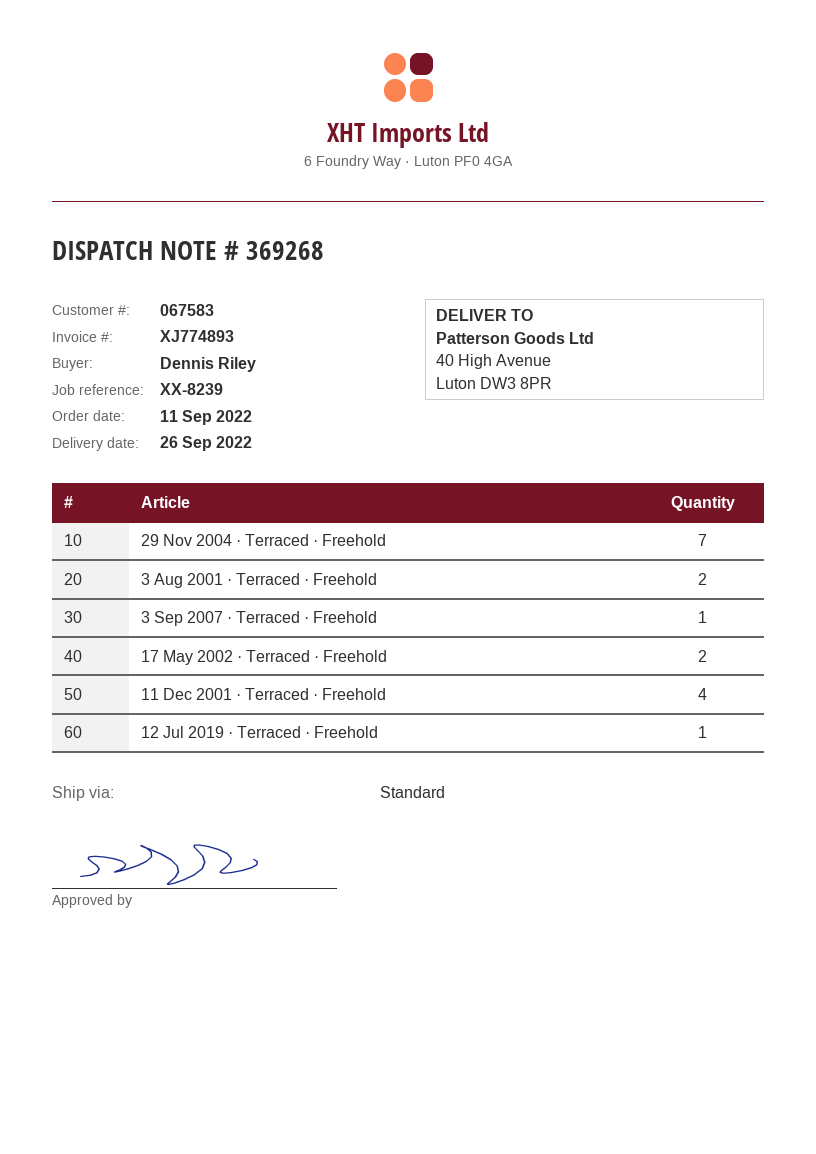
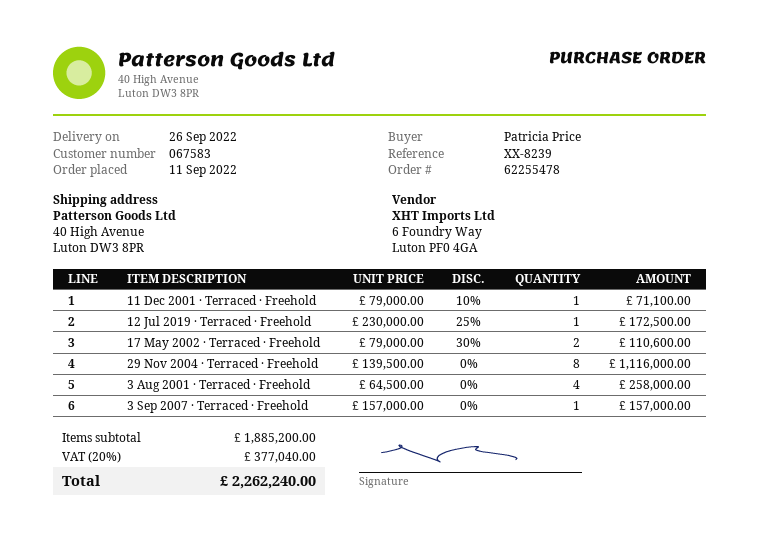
ordered by: Dennis Riley -> Patricia Price
29 Nov 2004 · Terraced · Freehold: 7 -> 8
3 Aug 2001 · Terraced · Freehold: 2 -> 4
11 Dec 2001 · Terraced · Freehold: 4 -> 1

